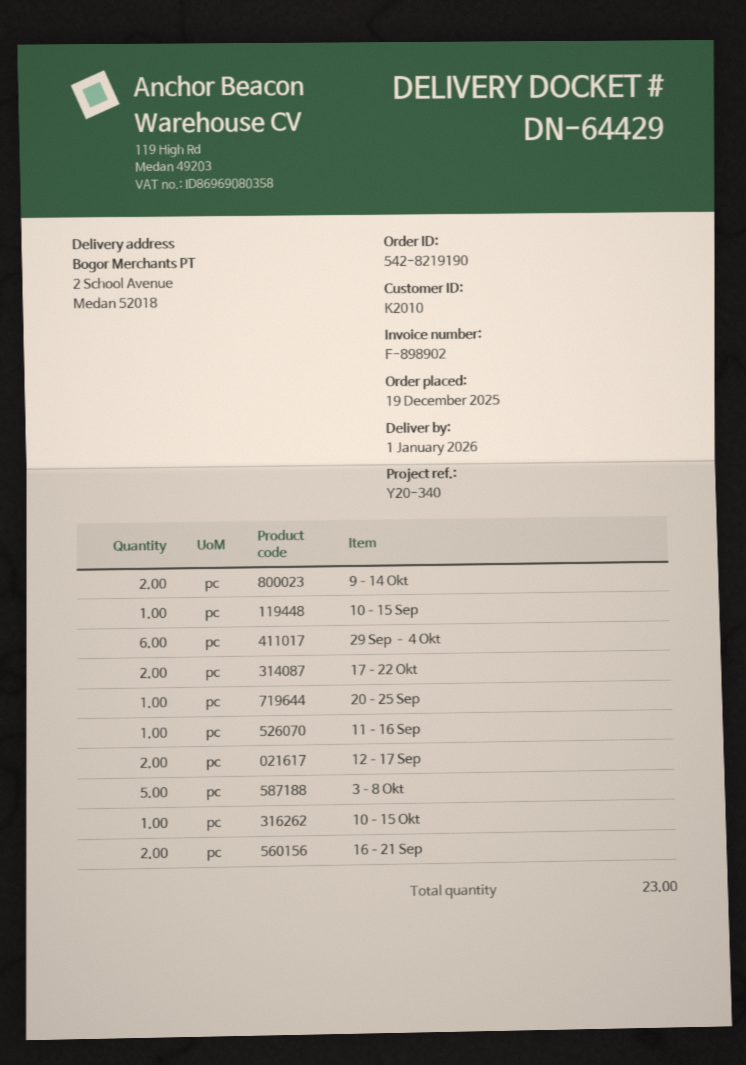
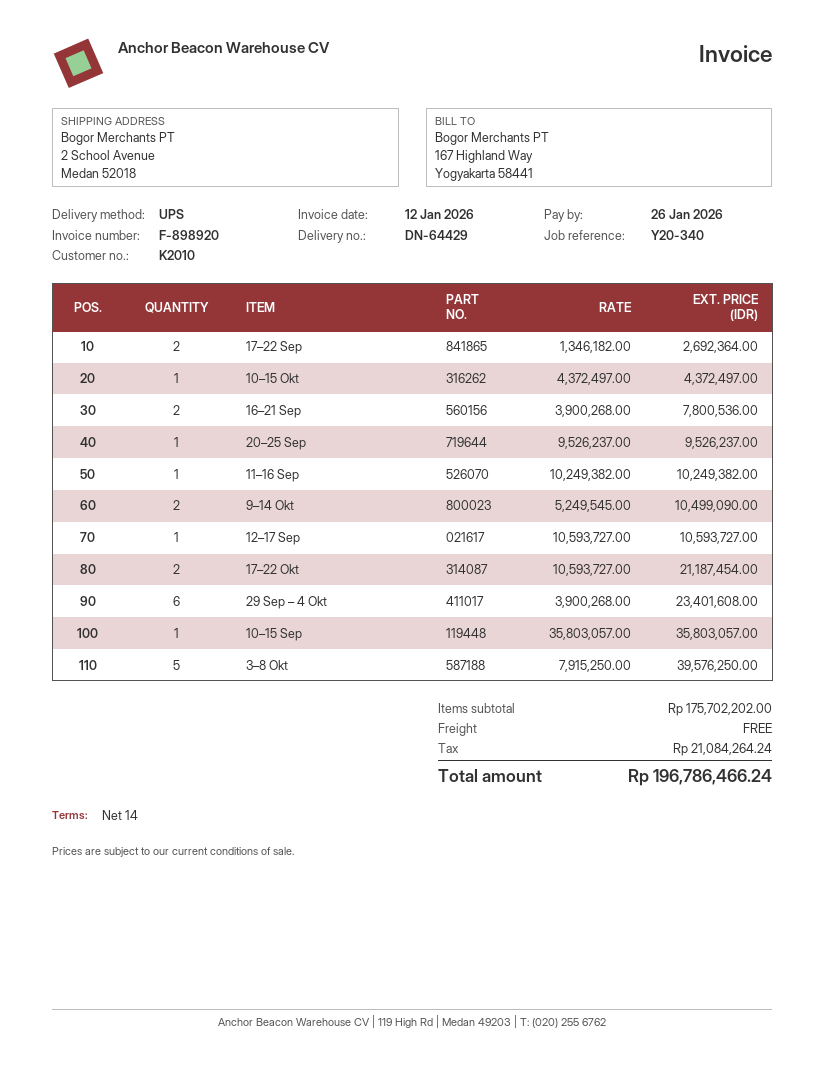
invoice number: F-898902 -> F-898920
12–17 Sep: 2 -> 1
17–22 Sep: none -> 2

